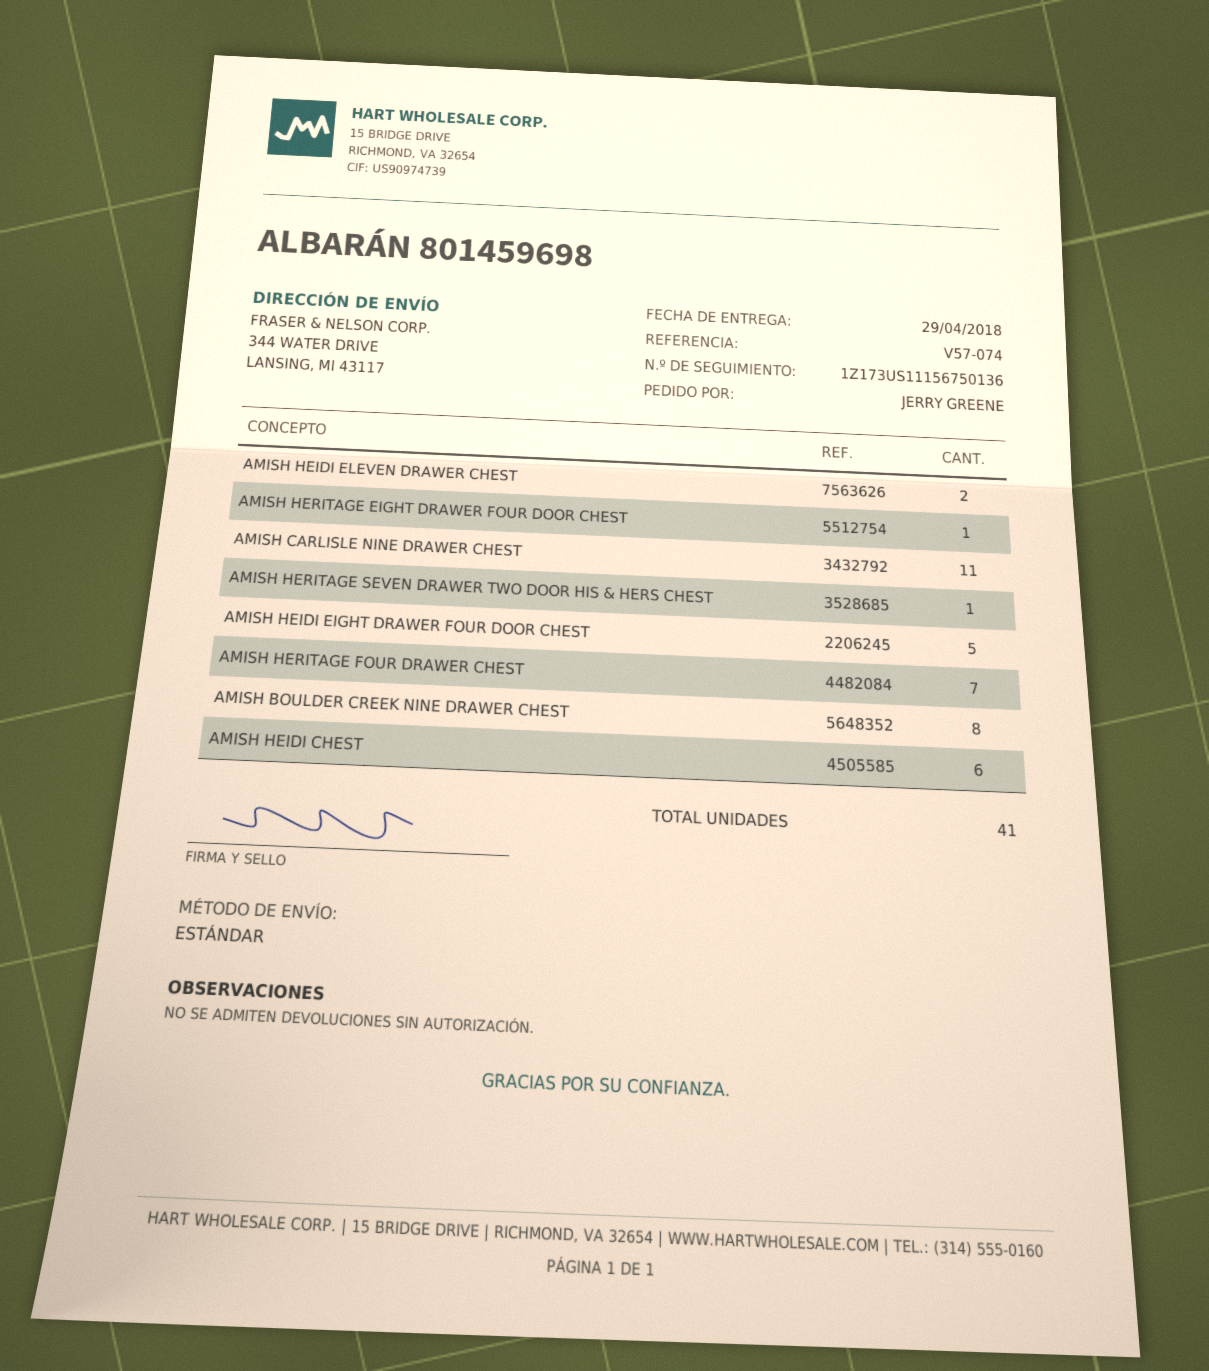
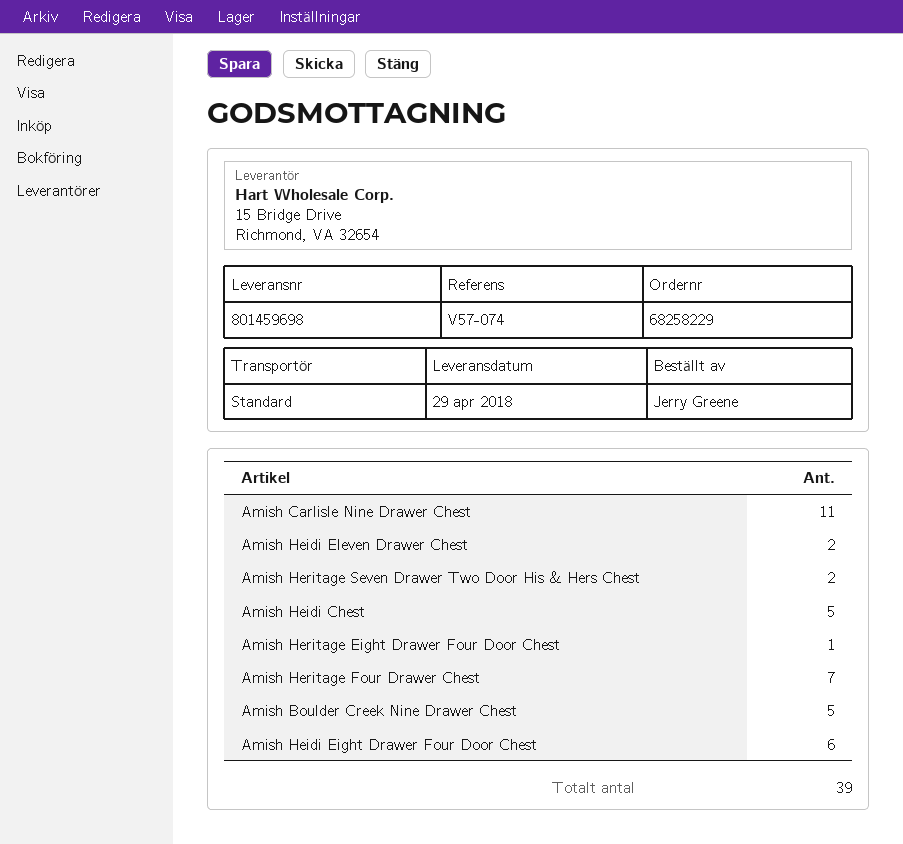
AMISH HERITAGE SEVEN DRAWER TWO DOOR HIS & HERS CHEST: 1 -> 2
AMISH HEIDI EIGHT DRAWER FOUR DOOR CHEST: 5 -> 6
AMISH BOULDER CREEK NINE DRAWER CHEST: 8 -> 5
AMISH HEIDI CHEST: 6 -> 5
total quantity: 41 -> 39

